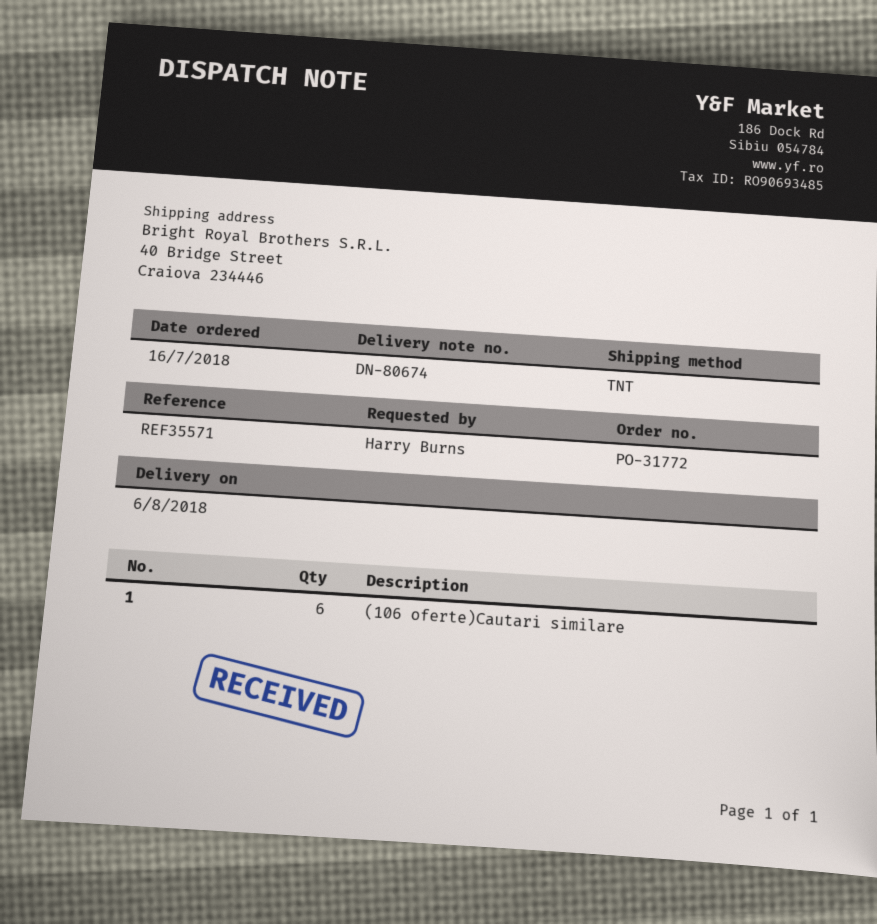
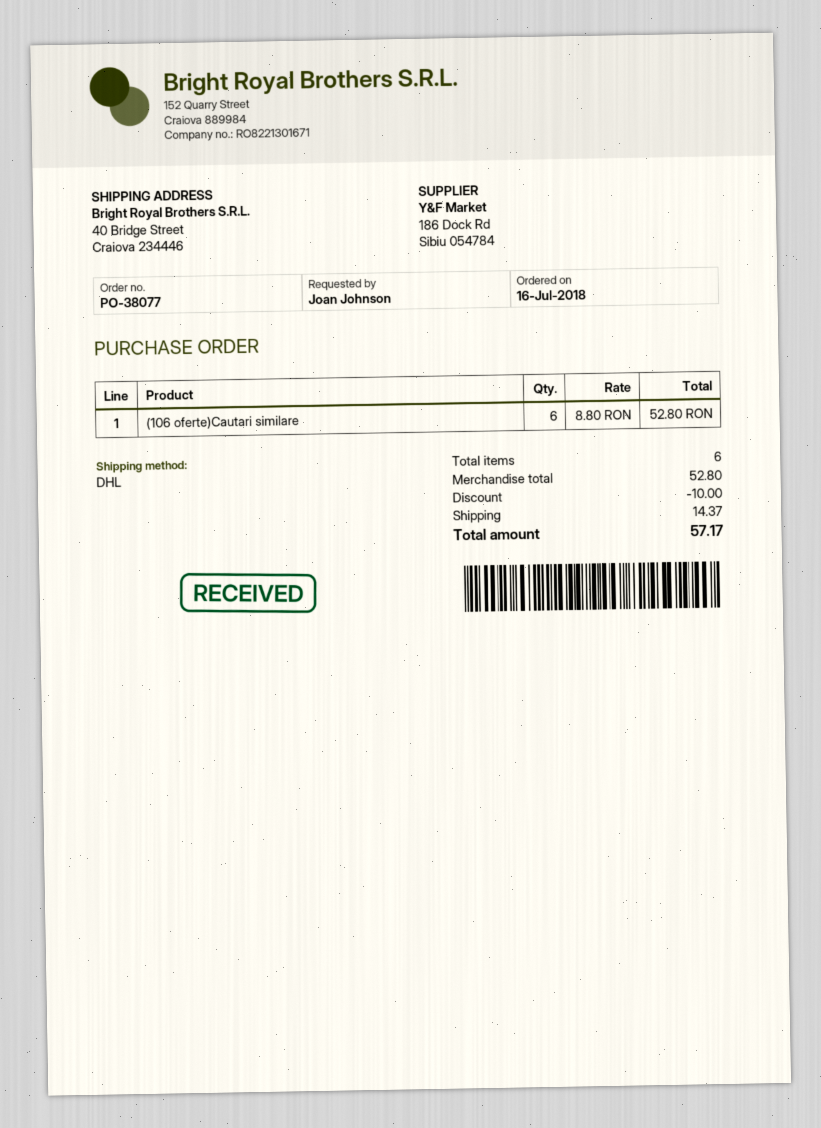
order number: PO-31772 -> PO-38077
ordered by: Harry Burns -> Joan Johnson
shipping method: TNT -> DHL

